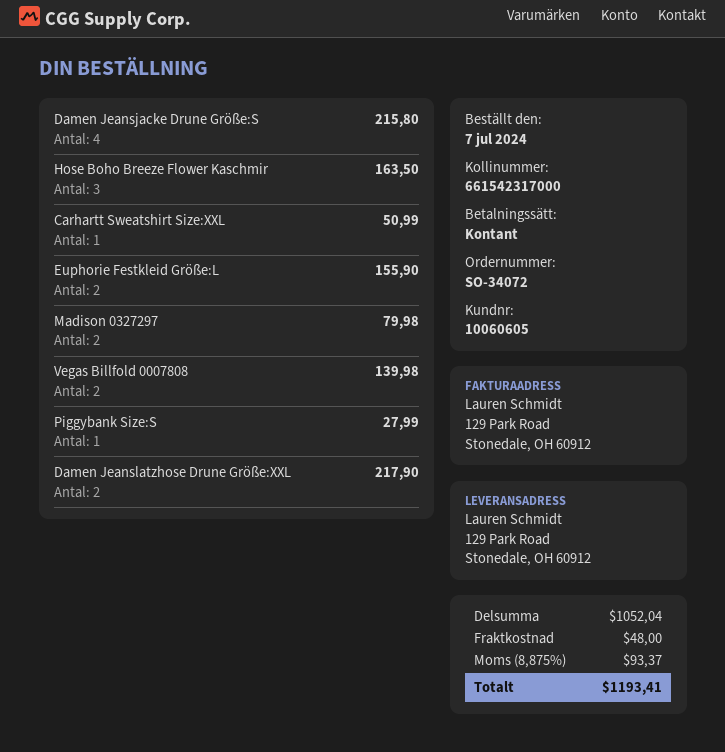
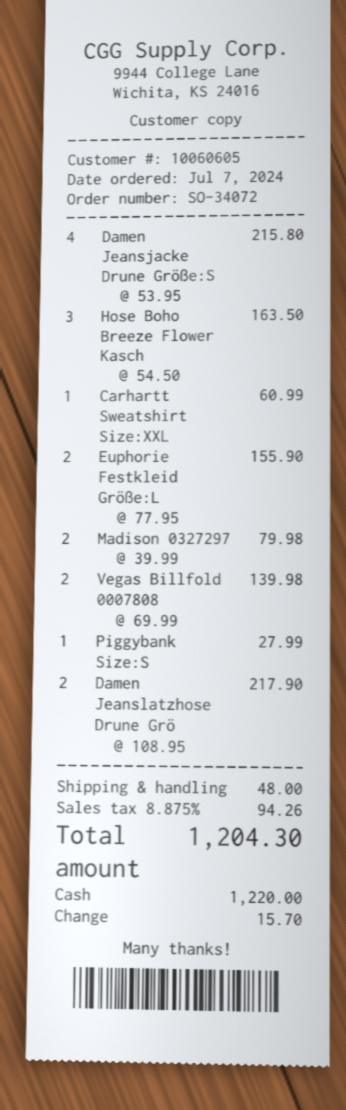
Carhartt Sweatshirt Size:XXL: 1 for 50.99 -> 1 for 60.99
tax: 8.875% = 93.37 -> 8.875% = 94.26
total: 1193.41 -> 1204.30

